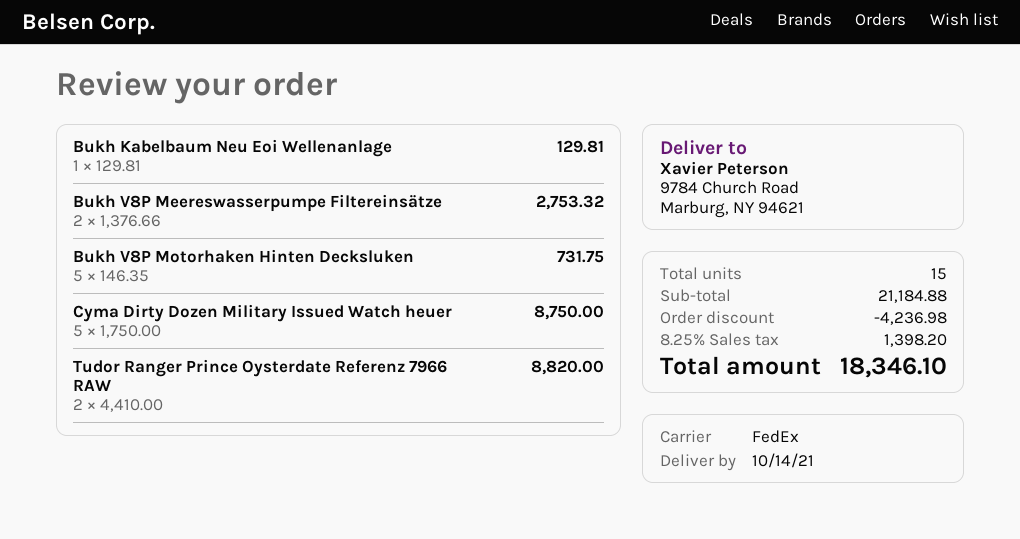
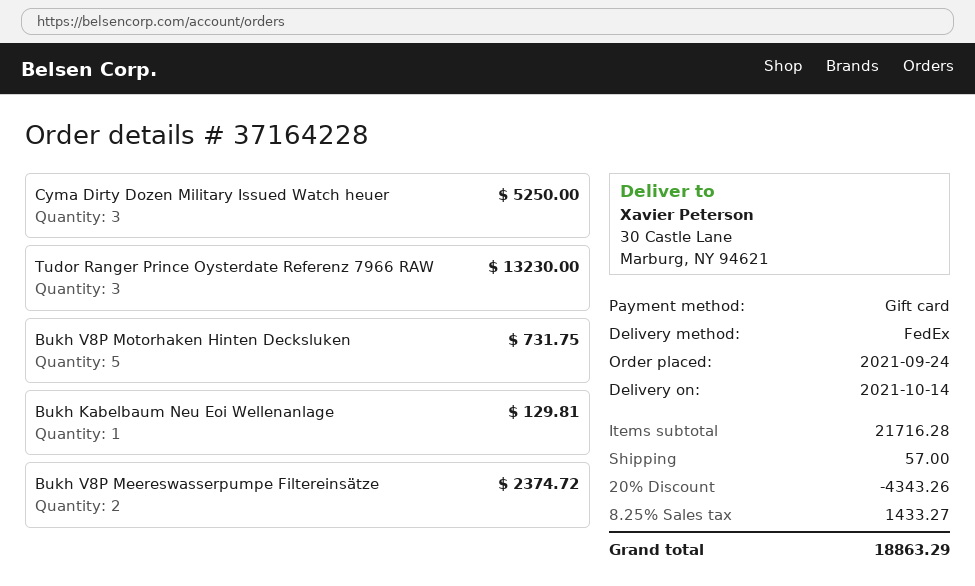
ship to: 9784 Church Road, Marburg, NY 94621 -> 30 Castle Lane, Marburg, NY 94621
Bukh V8P Meereswasserpumpe Filtereinsätze: 2 for 2753.32 -> 2 for 2374.72
Cyma Dirty Dozen Military Issued Watch heuer: 5 for 8750.00 -> 3 for 5250.00
Tudor Ranger Prince Oysterdate Referenz 7966 RAW: 2 for 8820.00 -> 3 for 13230.00
subtotal: 21184.88 -> 21716.28
discount: 4236.98 -> 4343.26
shipping: none -> 57.00
tax: 8.25% = 1398.20 -> 8.25% = 1433.27
total: 18346.10 -> 18863.29

